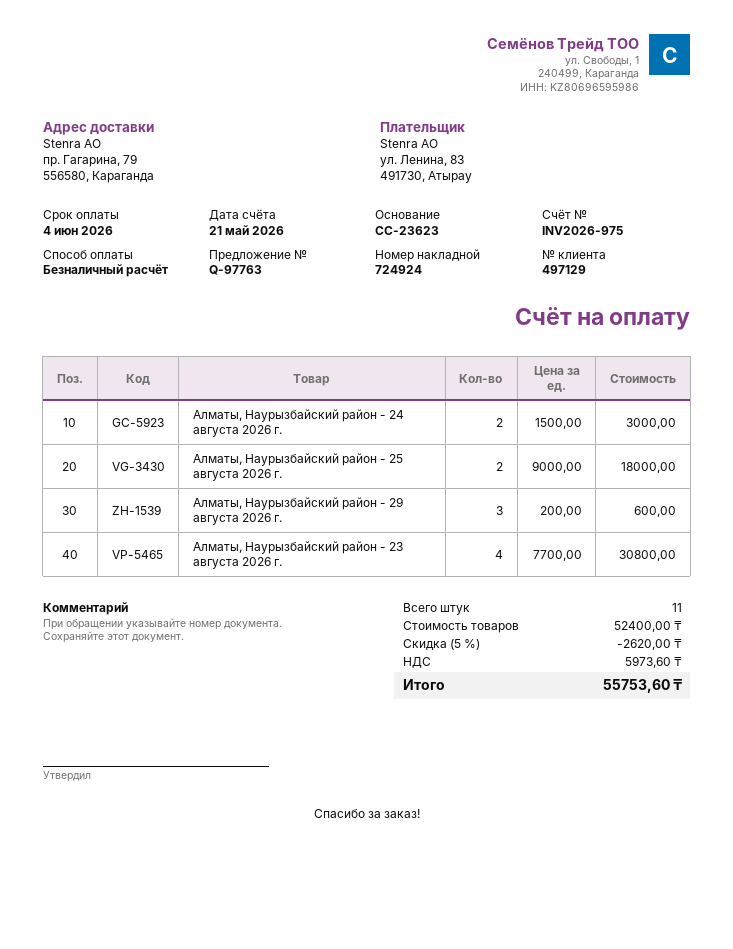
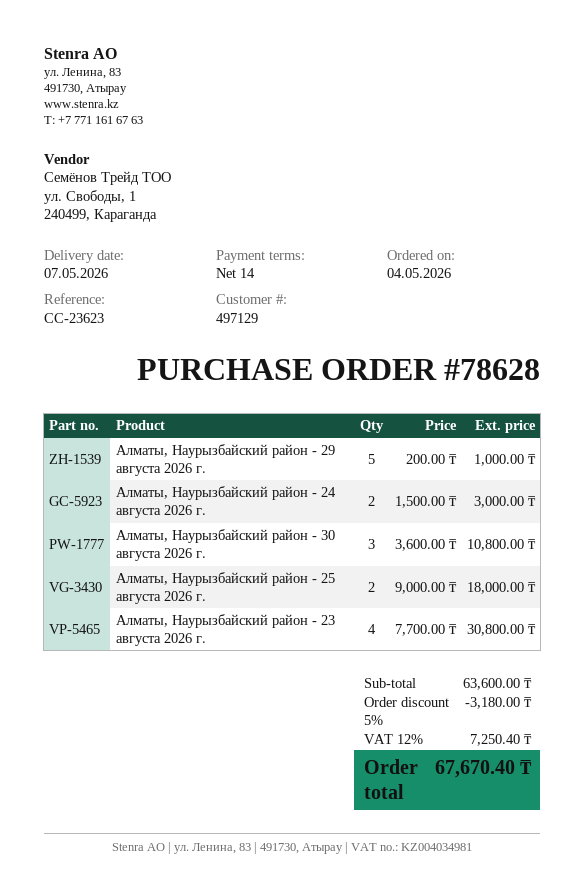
Алматы, Наурызбайский район - 29 августа 2026 г.: 3 x 200.00 = 600.00 -> 5 x 200.00 = 1000.00
Алматы, Наурызбайский район - 30 августа 2026 г.: none -> 3 x 3600.00 = 10800.00
subtotal: 52400.00 -> 63600.00
discount: 5% = 2620.00 -> 5% = 3180.00
tax: 5973.60 -> 7250.40
total: 55753.60 -> 67670.40

